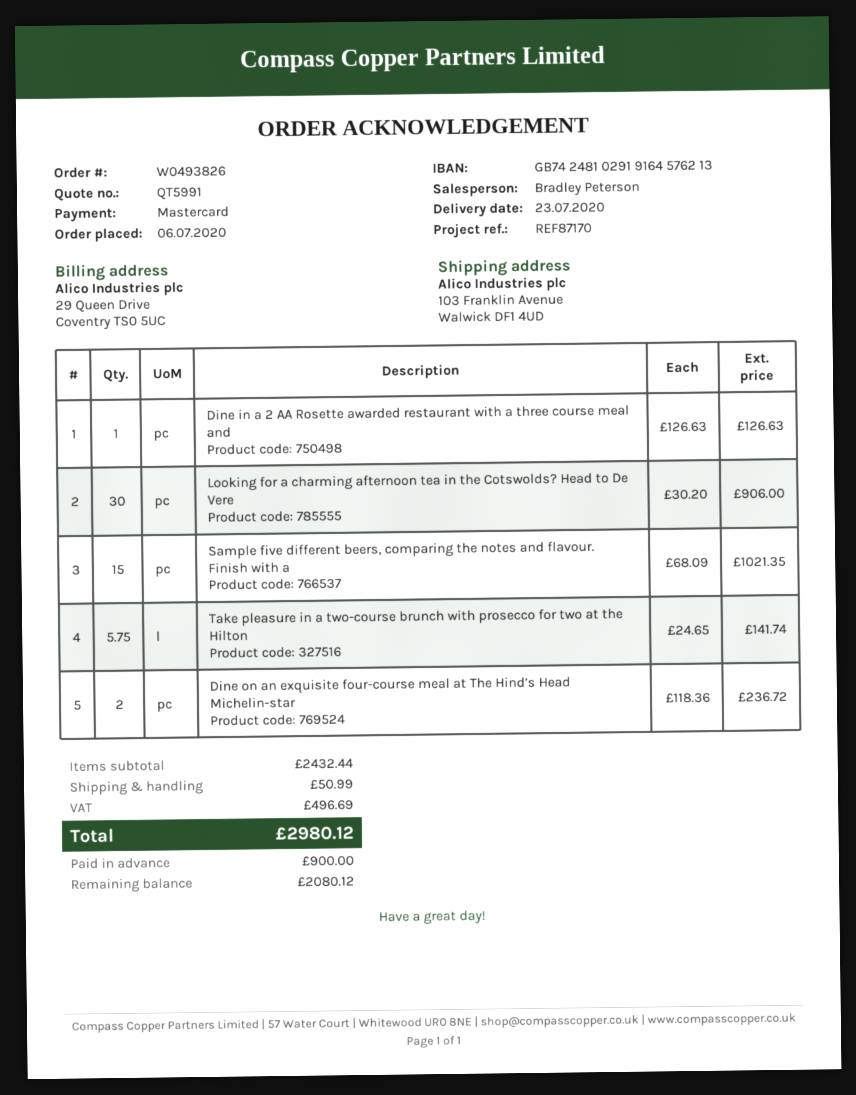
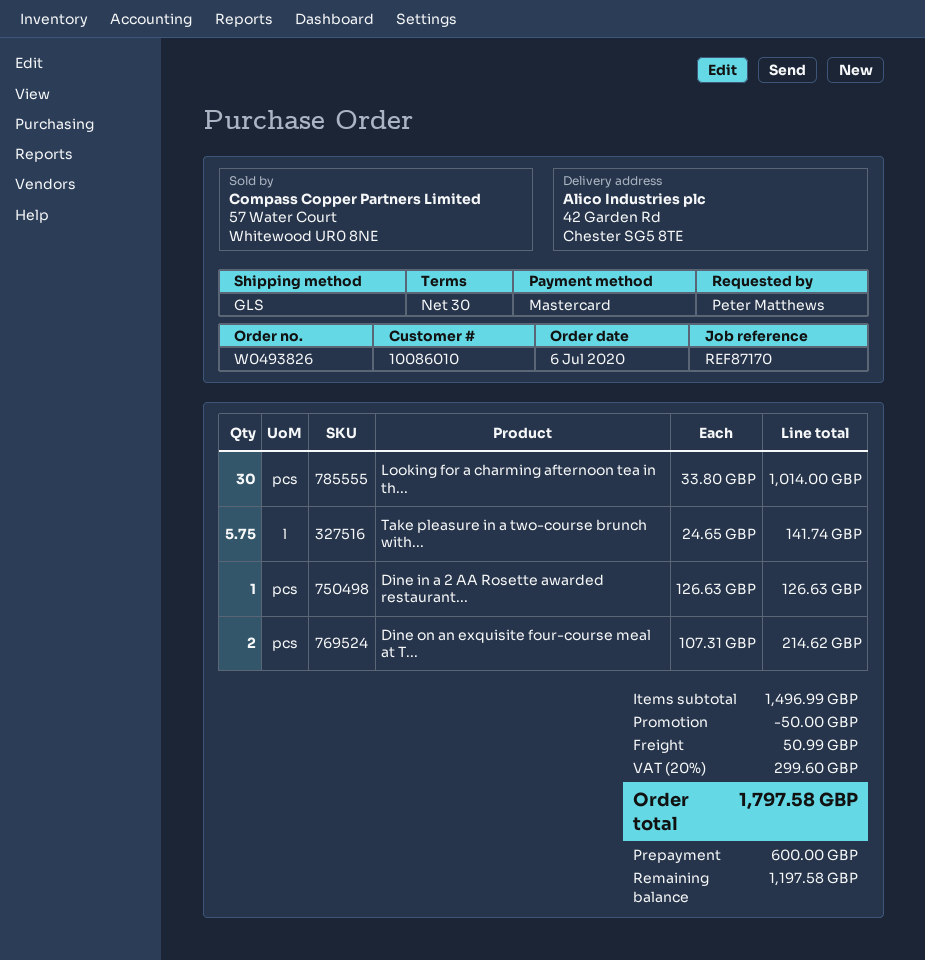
ship to: 103 Franklin Avenue, Walwick DF1 4UD -> 42 Garden Rd, Chester SG5 8TE
Looking for a charming afternoon tea in the Cotswolds? Head to De Vere: 30 x 30.20 = 906.00 -> 30 x 33.80 = 1014.00
Sample five different beers, comparing the notes and flavour. Finish with a: 15 x 68.09 = 1021.35 -> none
Dine on an exquisite four-course meal at The Hind’s Head Michelin-star: 2 x 118.36 = 236.72 -> 2 x 107.31 = 214.62
subtotal: 2432.44 -> 1496.99
discount: none -> 50.00
tax: 496.69 -> 299.60
total: 2980.12 -> 1797.58
deposit: 900.00 -> 600.00
balance: 2080.12 -> 1197.58

